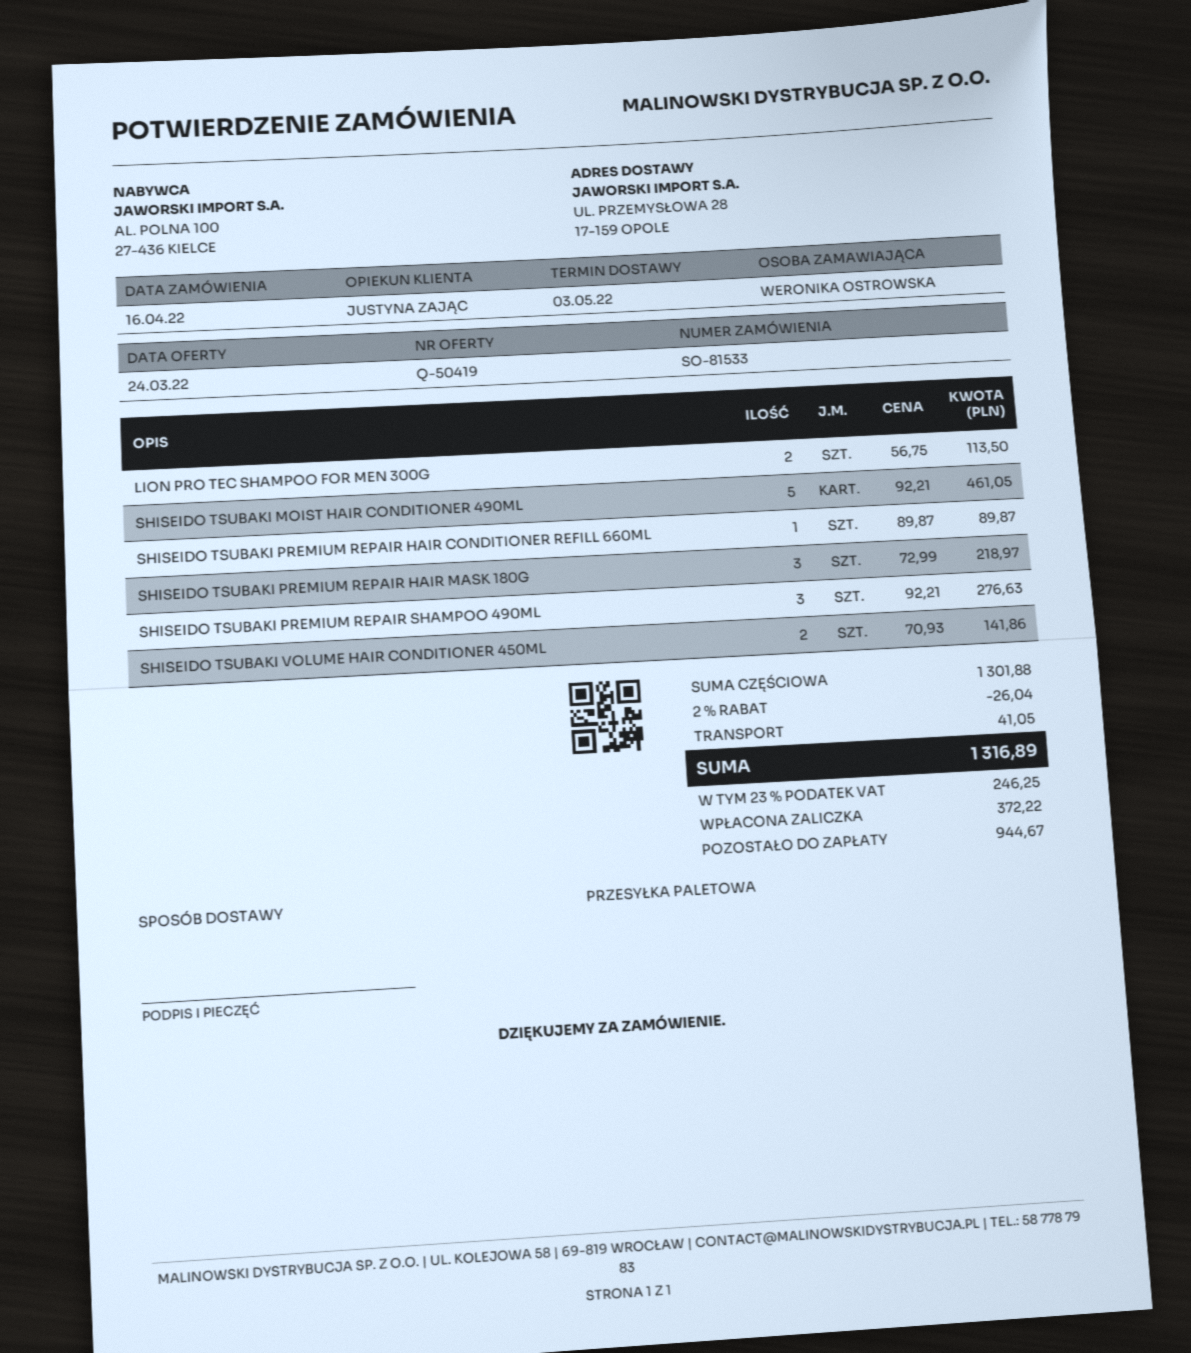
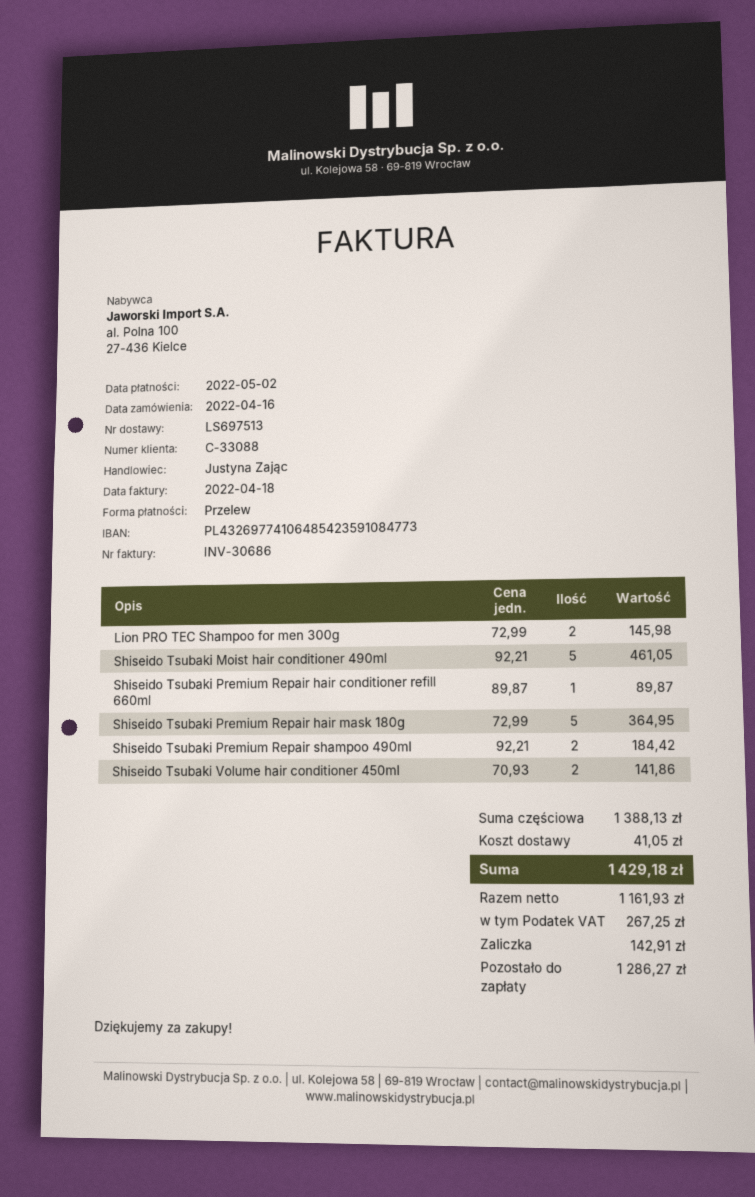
LION PRO TEC SHAMPOO FOR MEN 300G: 2 x 56.75 = 113.50 -> 2 x 72.99 = 145.98
SHISEIDO TSUBAKI PREMIUM REPAIR HAIR MASK 180G: 3 x 72.99 = 218.97 -> 5 x 72.99 = 364.95
SHISEIDO TSUBAKI PREMIUM REPAIR SHAMPOO 490ML: 3 x 92.21 = 276.63 -> 2 x 92.21 = 184.42
subtotal: 1301.88 -> 1388.13
discount: 2% = 26.04 -> none
tax: 246.25 -> 267.25
total: 1316.89 -> 1429.18
deposit: 372.22 -> 142.91
balance: 944.67 -> 1286.27

